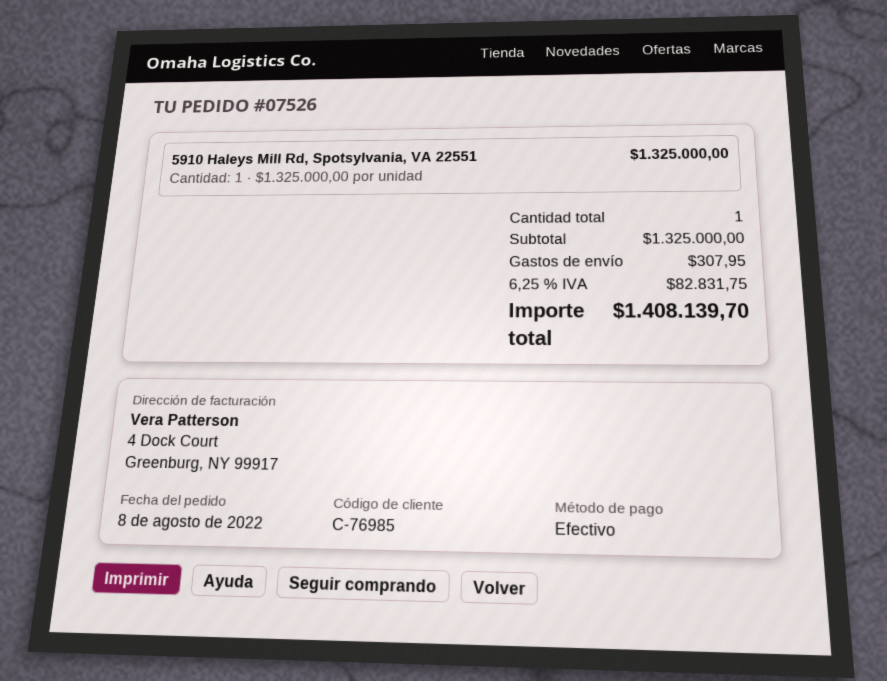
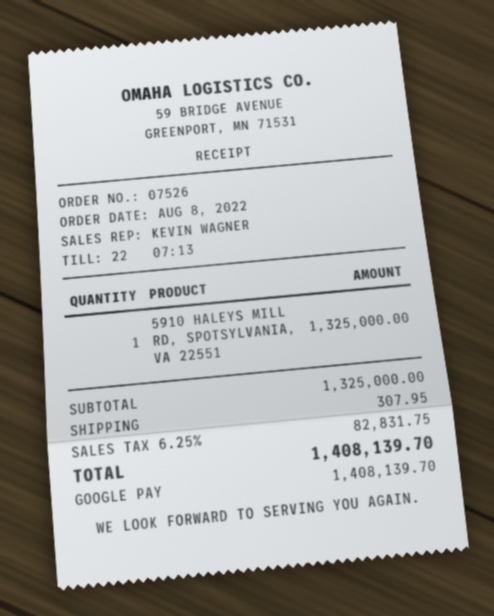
payment method: cash -> Google Pay

